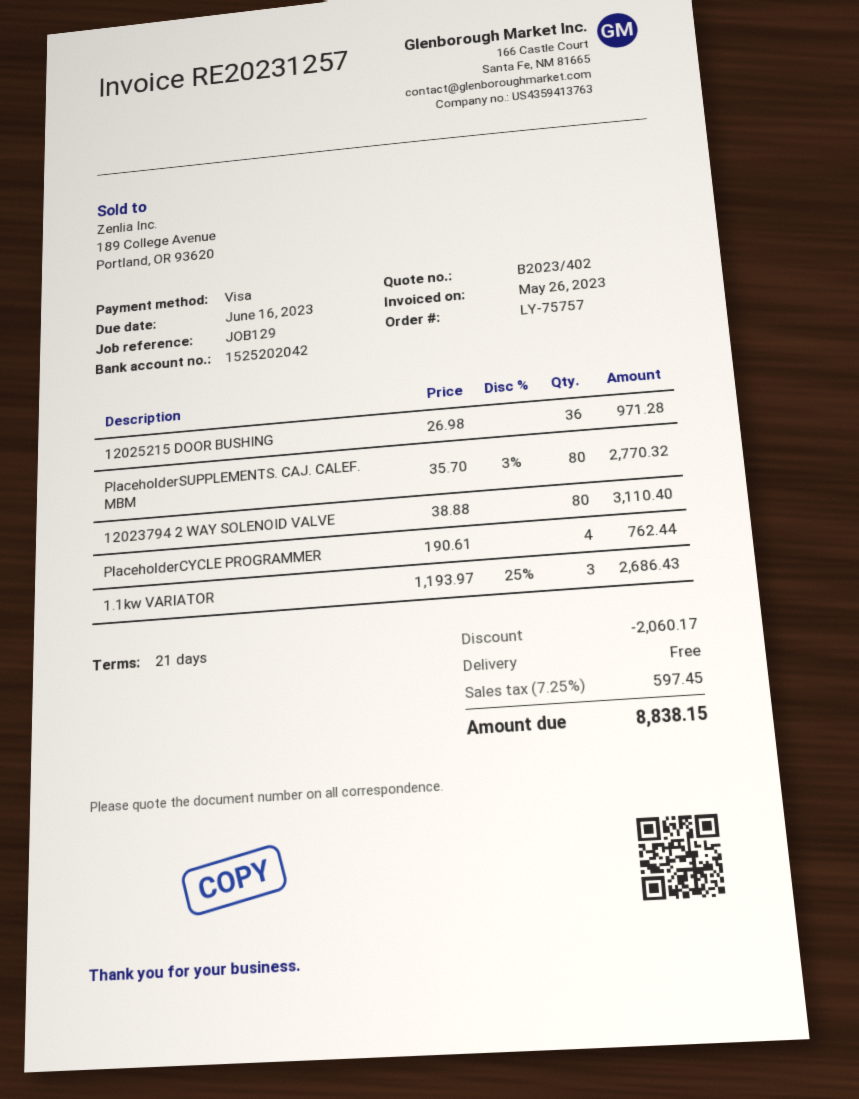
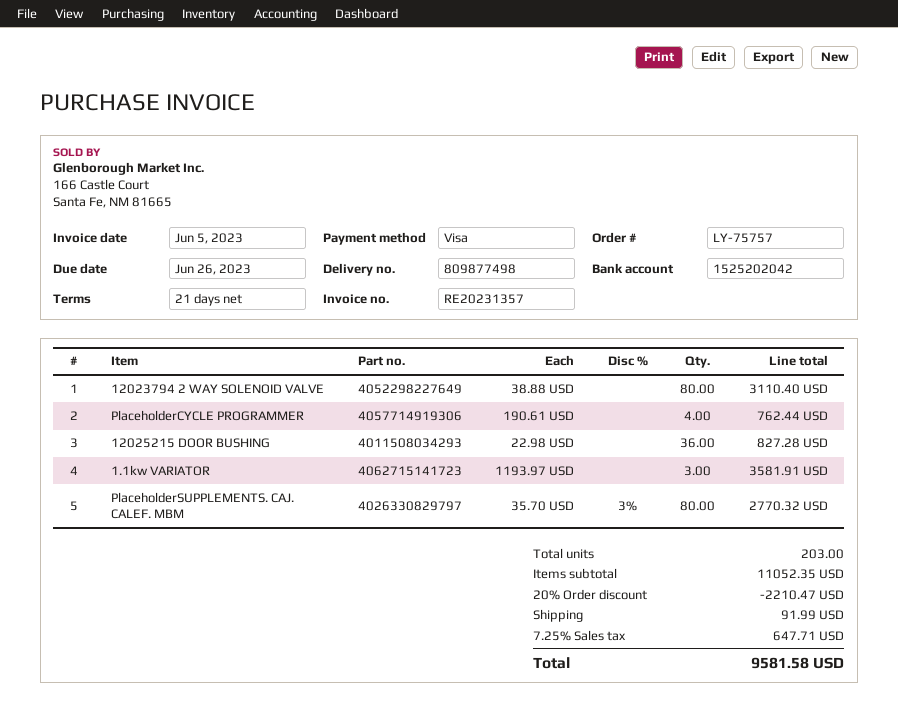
invoice number: RE20231257 -> RE20231357
invoice date: 2023-05-26 -> 2023-06-05
due date: 2023-06-16 -> 2023-06-26
12025215 DOOR BUSHING: 36 x 26.98 = 971.28 -> 36 x 22.98 = 827.28
1.1kw VARIATOR: 3 x 1193.97 - 25% = 2686.43 -> 3 x 1193.97 = 3581.91
discount: 2060.17 -> 2210.47
shipping: 0.00 -> 91.99
tax: 7.25% = 597.45 -> 7.25% = 647.71
total: 8838.15 -> 9581.58

